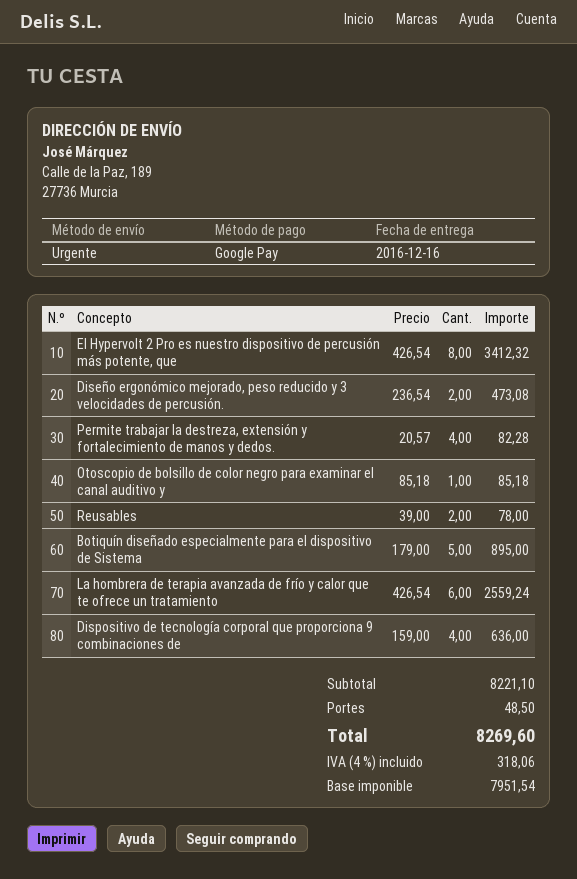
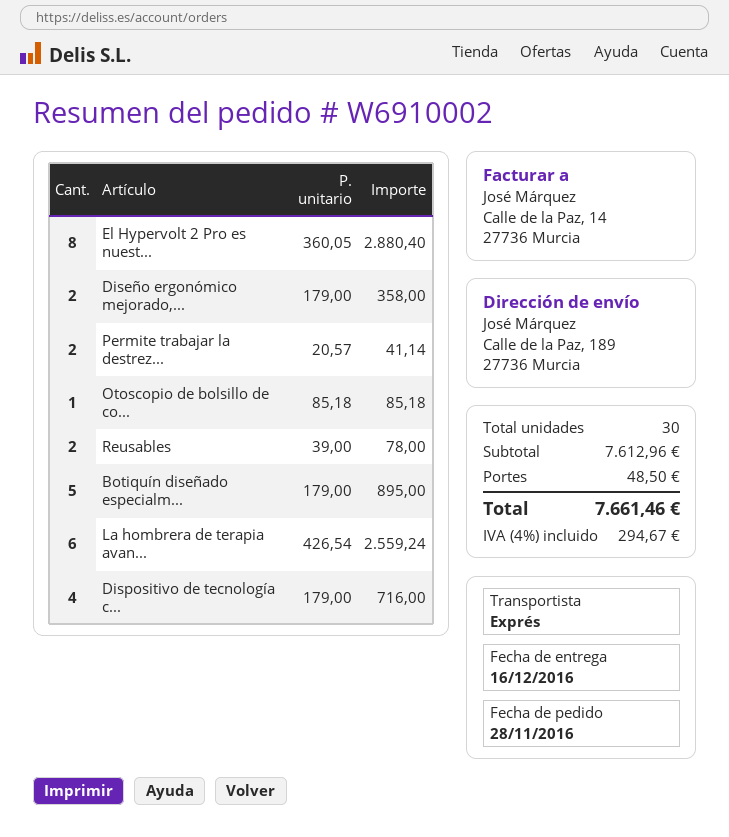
El Hypervolt 2 Pro es nuestro dispositivo de percusión más potente, que: 8 x 426.54 = 3412.32 -> 8 x 360.05 = 2880.40
Diseño ergonómico mejorado, peso reducido y 3 velocidades de percusión.: 2 x 236.54 = 473.08 -> 2 x 179.00 = 358.00
Permite trabajar la destreza, extensión y fortalecimiento de manos y dedos.: 4 x 20.57 = 82.28 -> 2 x 20.57 = 41.14
Dispositivo de tecnología corporal que proporciona 9 combinaciones de: 4 x 159.00 = 636.00 -> 4 x 179.00 = 716.00
subtotal: 8221.10 -> 7612.96
tax: 4% = 318.06 -> 4% = 294.67
total: 8269.60 -> 7661.46

